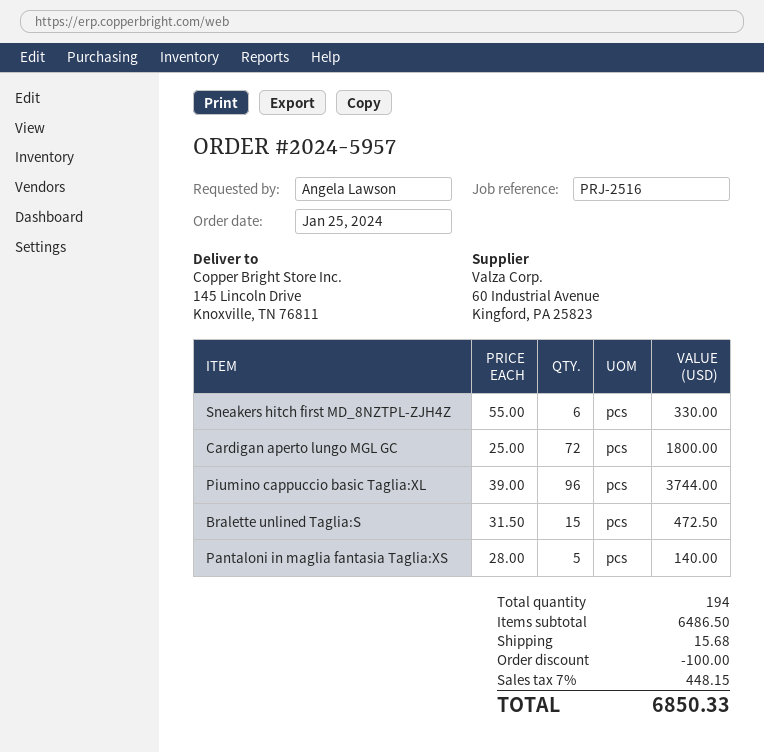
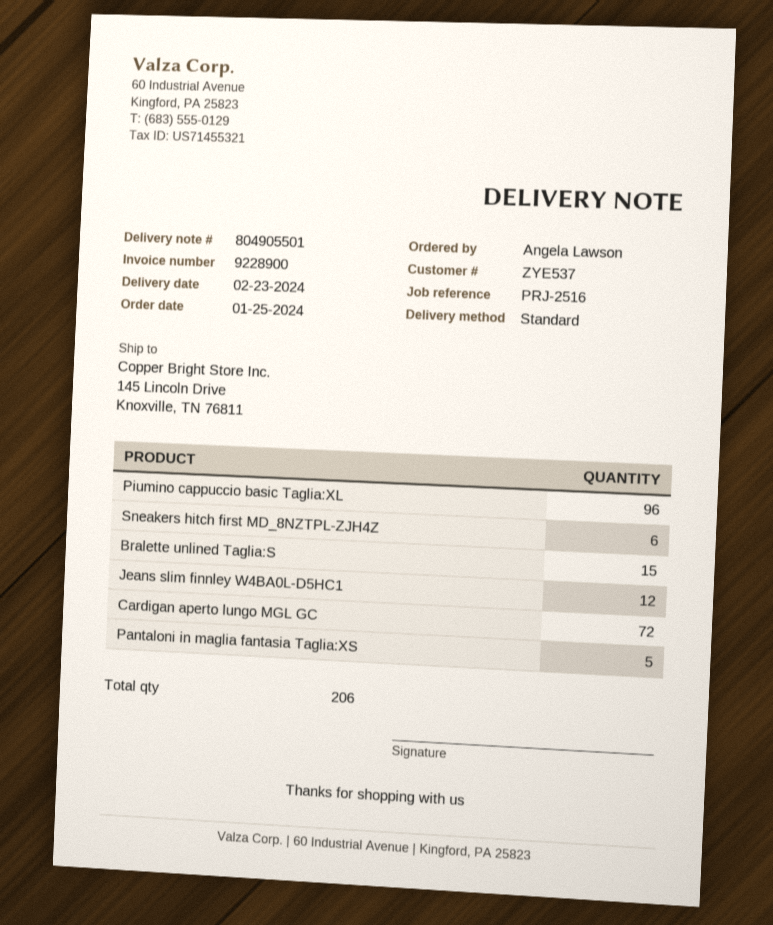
Jeans slim finnley W4BA0L-D5HC1: none -> 12
total quantity: 194 -> 206

